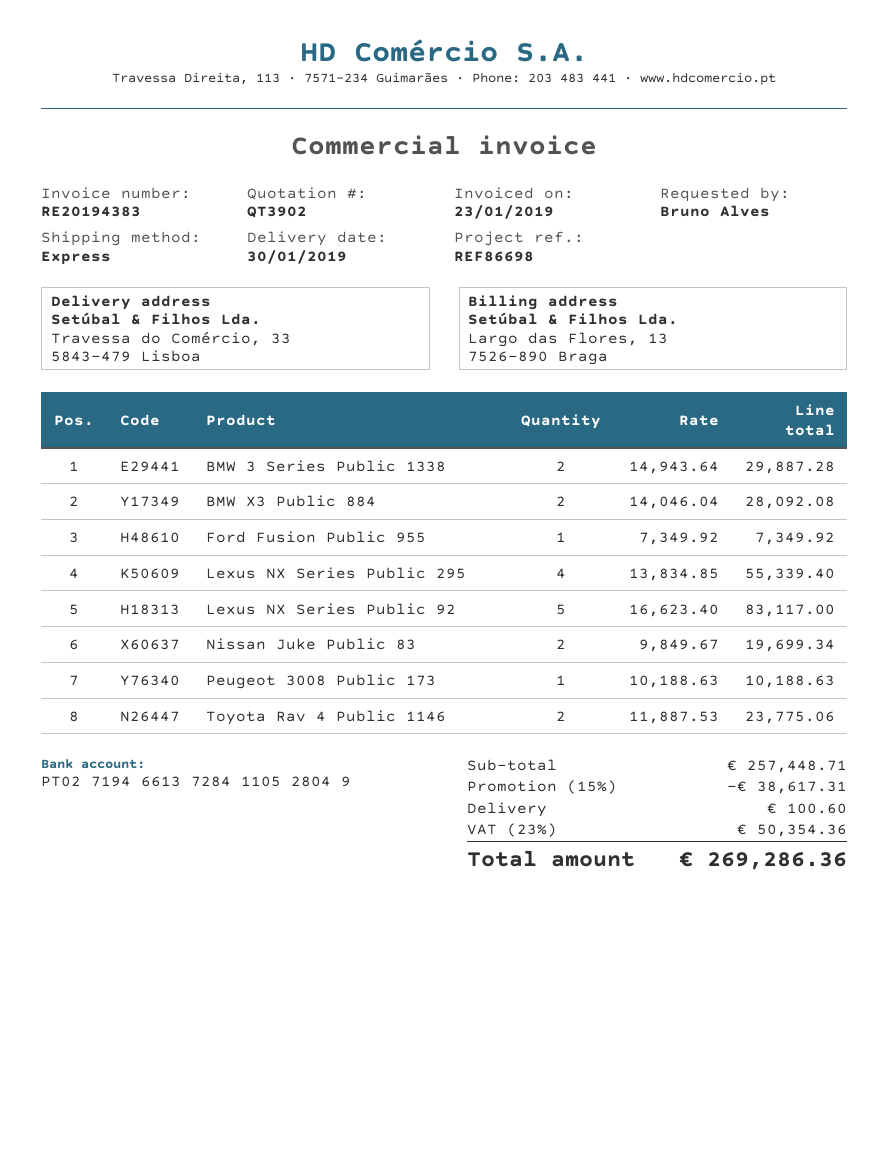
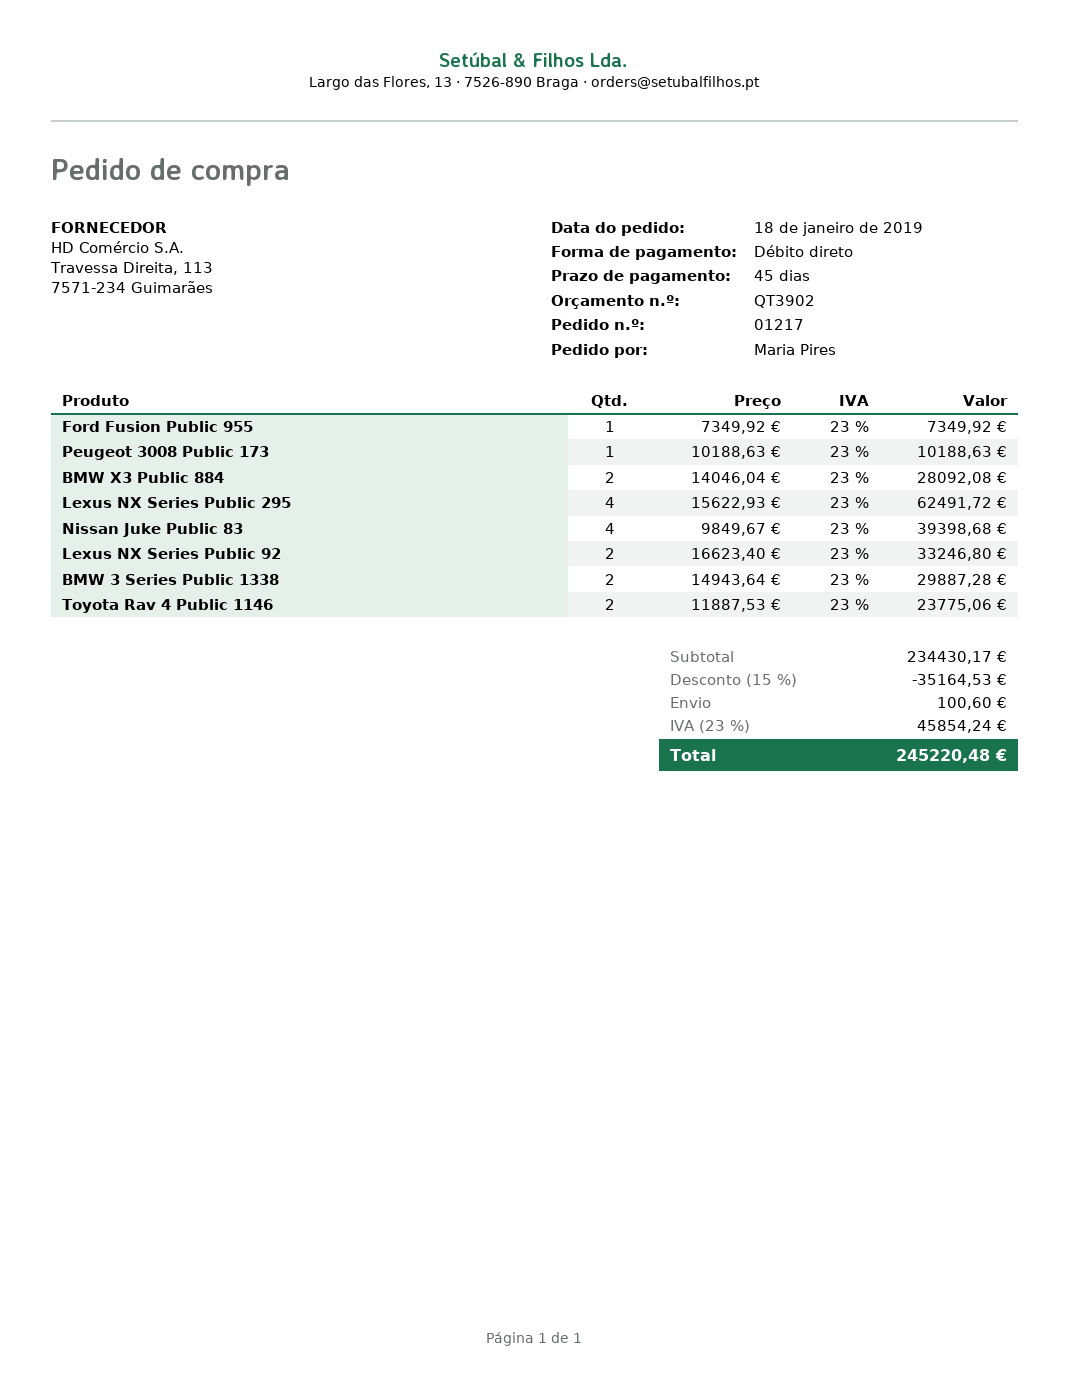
ordered by: Bruno Alves -> Maria Pires
Lexus NX Series Public 295: 4 x 13834.85 = 55339.40 -> 4 x 15622.93 = 62491.72
Lexus NX Series Public 92: 5 x 16623.40 = 83117.00 -> 2 x 16623.40 = 33246.80
Nissan Juke Public 83: 2 x 9849.67 = 19699.34 -> 4 x 9849.67 = 39398.68
subtotal: 257448.71 -> 234430.17
discount: 15% = 38617.31 -> 15% = 35164.53
tax: 23% = 50354.36 -> 23% = 45854.24
total: 269286.36 -> 245220.48

